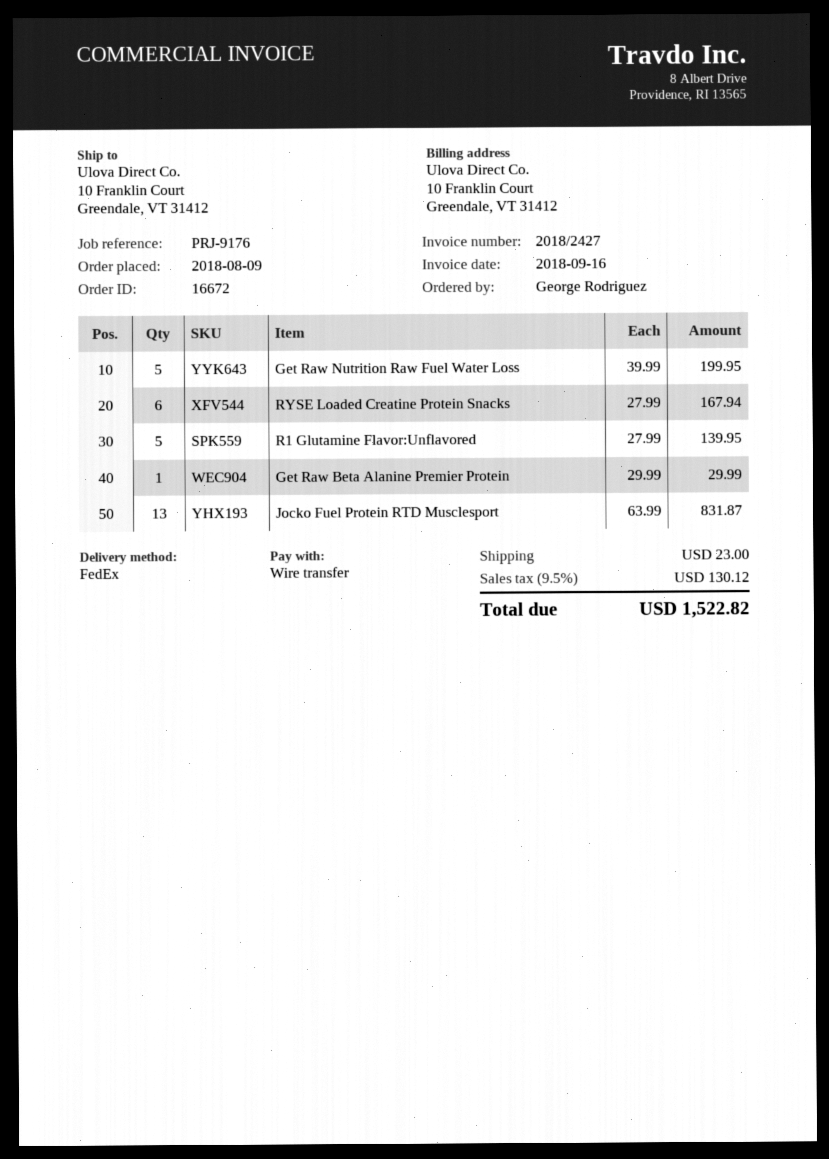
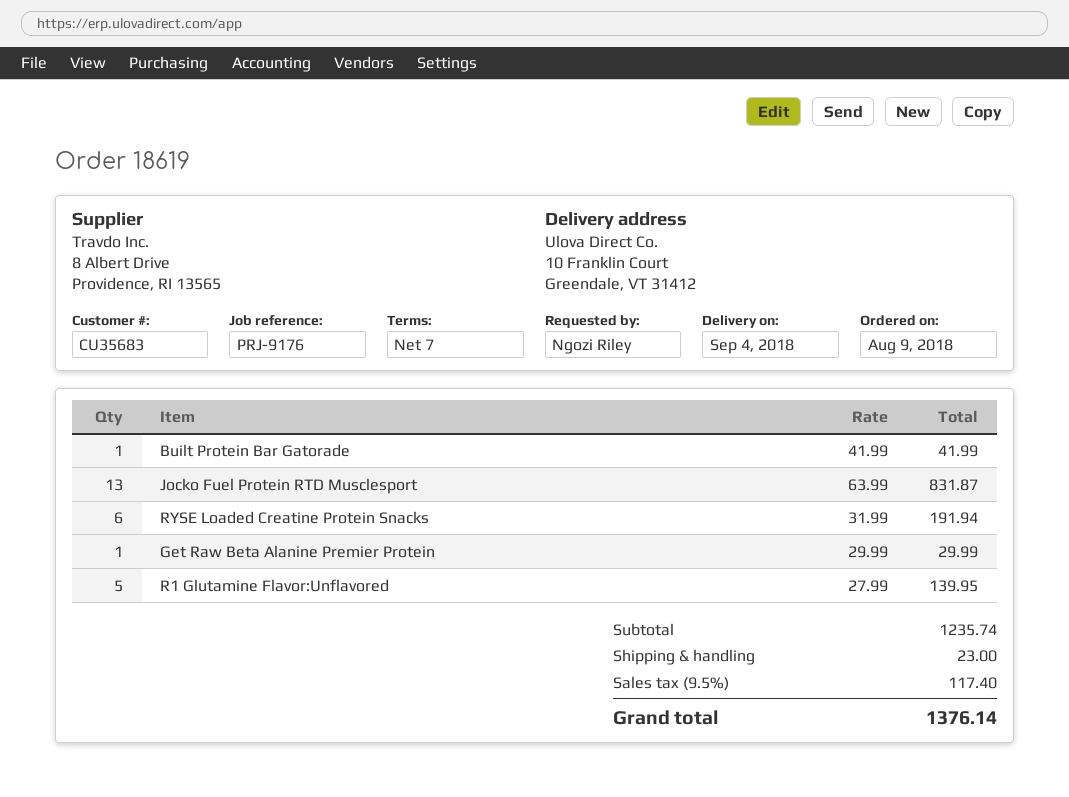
order number: 16672 -> 18619
ordered by: George Rodriguez -> Ngozi Riley
Get Raw Nutrition Raw Fuel Water Loss: 5 x 39.99 = 199.95 -> none
RYSE Loaded Creatine Protein Snacks: 6 x 27.99 = 167.94 -> 6 x 31.99 = 191.94
Built Protein Bar Gatorade: none -> 1 x 41.99 = 41.99
tax: 9.5% = 130.12 -> 9.5% = 117.40
total: 1522.82 -> 1376.14

